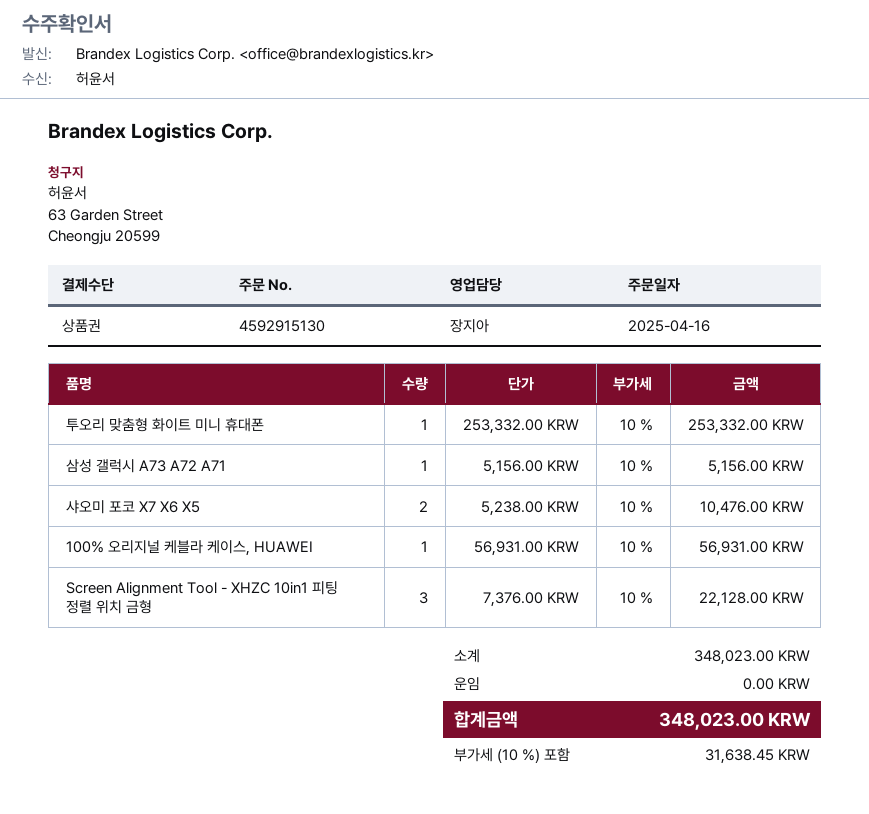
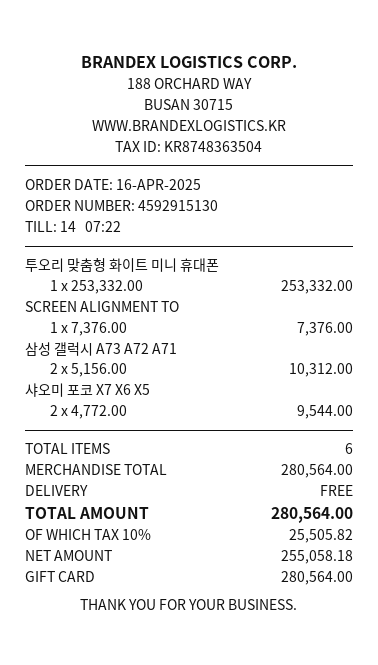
삼성 갤럭시 A73 A72 A71: 1 x 5156.00 = 5156.00 -> 2 x 5156.00 = 10312.00
샤오미 포코 X7 X6 X5: 2 x 5238.00 = 10476.00 -> 2 x 4772.00 = 9544.00
100% 오리지널 케블라 케이스, HUAWEI: 1 x 56931.00 = 56931.00 -> none
Screen Alignment Tool - XHZC 10in1 피팅 정렬 위치 금형: 3 x 7376.00 = 22128.00 -> 1 x 7376.00 = 7376.00
subtotal: 348023.00 -> 280564.00
tax: 10% = 31638.45 -> 10% = 25505.82
total: 348023.00 -> 280564.00

